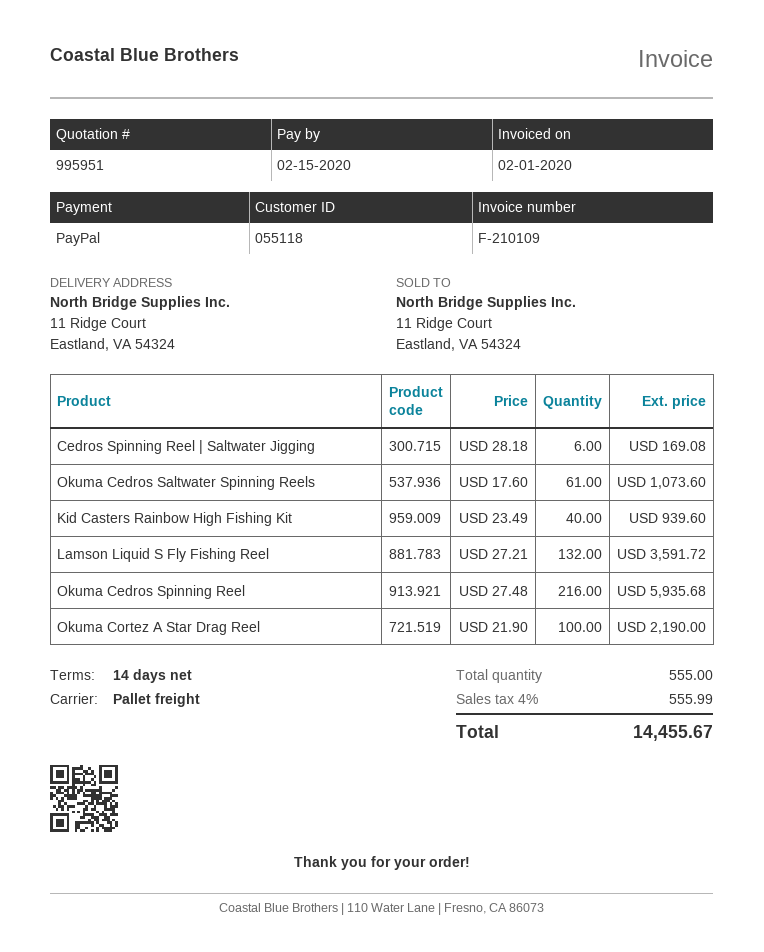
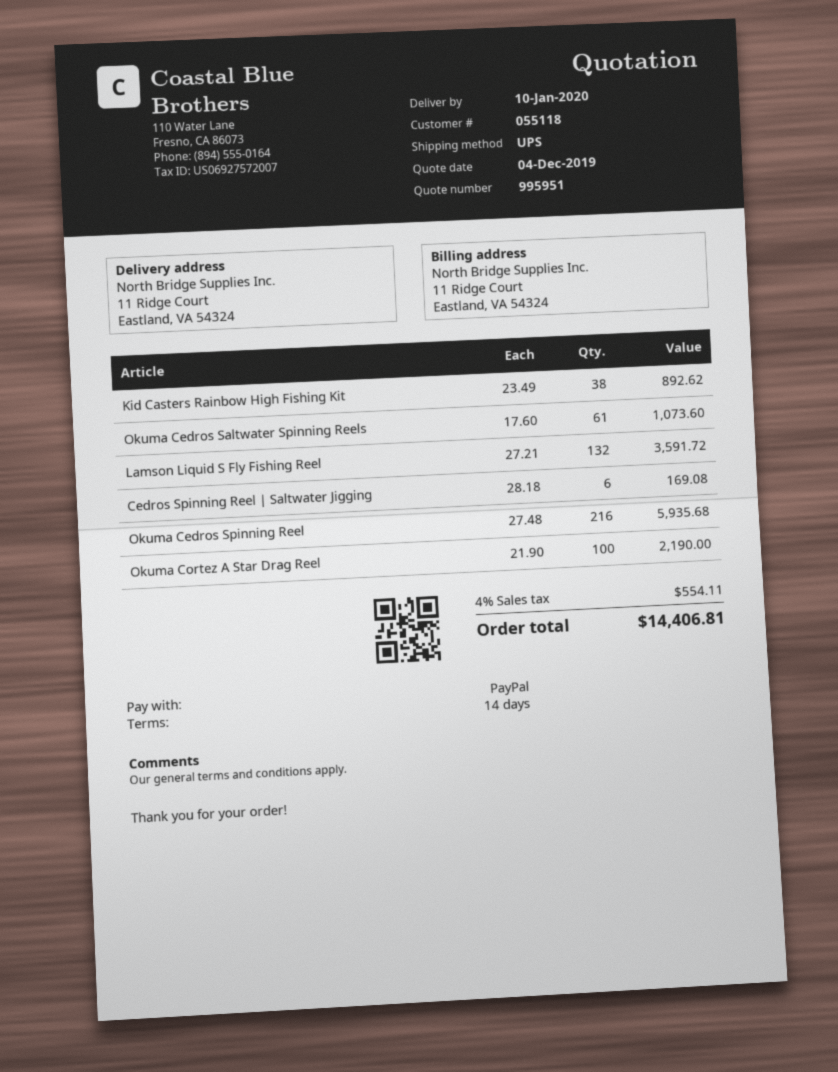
shipping method: pallet freight -> UPS
Kid Casters Rainbow High Fishing Kit: 40 x 23.49 = 939.60 -> 38 x 23.49 = 892.62
tax: 4% = 555.99 -> 4% = 554.11
total: 14455.67 -> 14406.81

